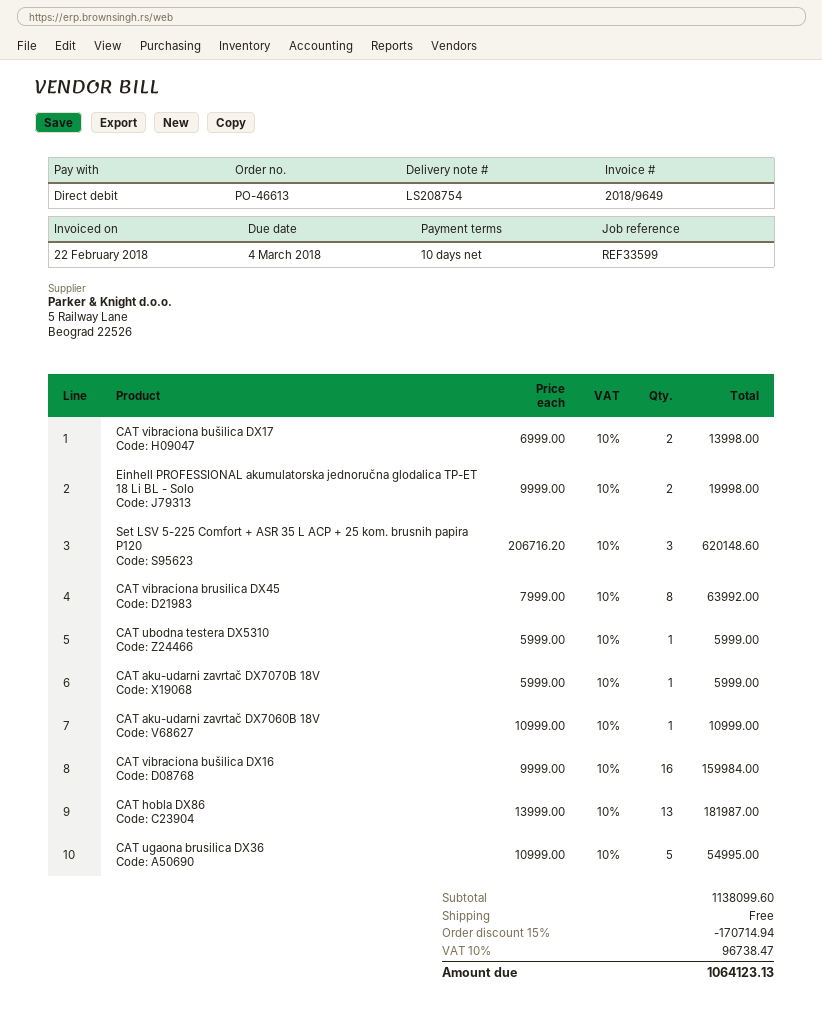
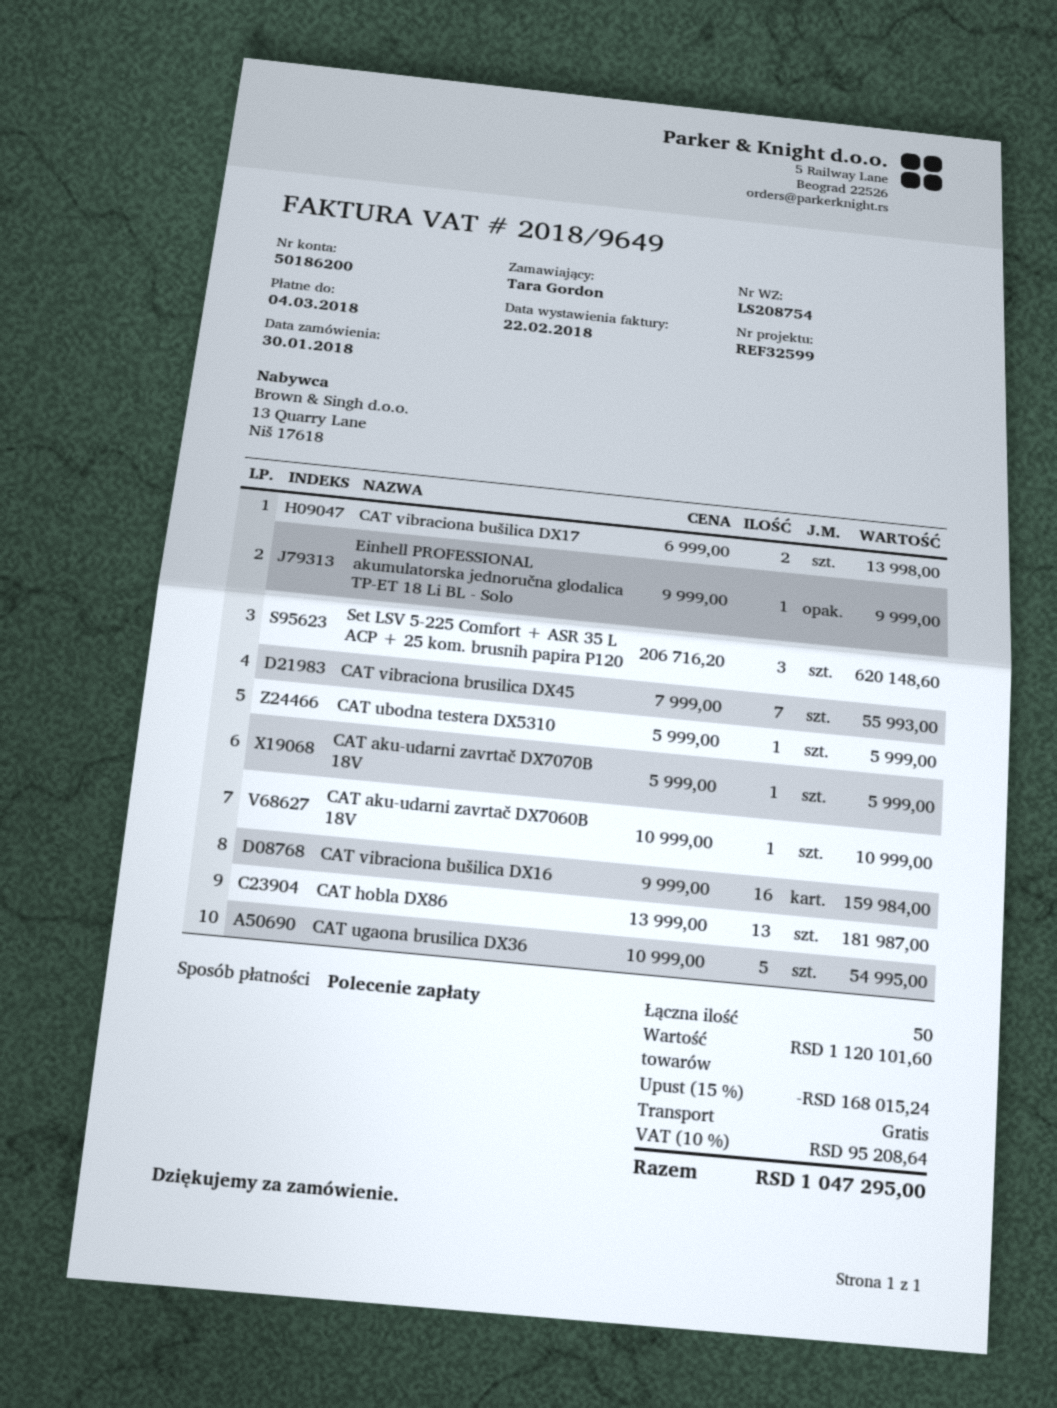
reference: REF33599 -> REF32599
Einhell PROFESSIONAL akumulatorska jednoručna glodalica TP-ET 18 Li BL - Solo: 2 x 9999.00 = 19998.00 -> 1 x 9999.00 = 9999.00
CAT vibraciona brusilica DX45: 8 x 7999.00 = 63992.00 -> 7 x 7999.00 = 55993.00
subtotal: 1138099.60 -> 1120101.60
discount: 15% = 170714.94 -> 15% = 168015.24
tax: 10% = 96738.47 -> 10% = 95208.64
total: 1064123.13 -> 1047295.00

